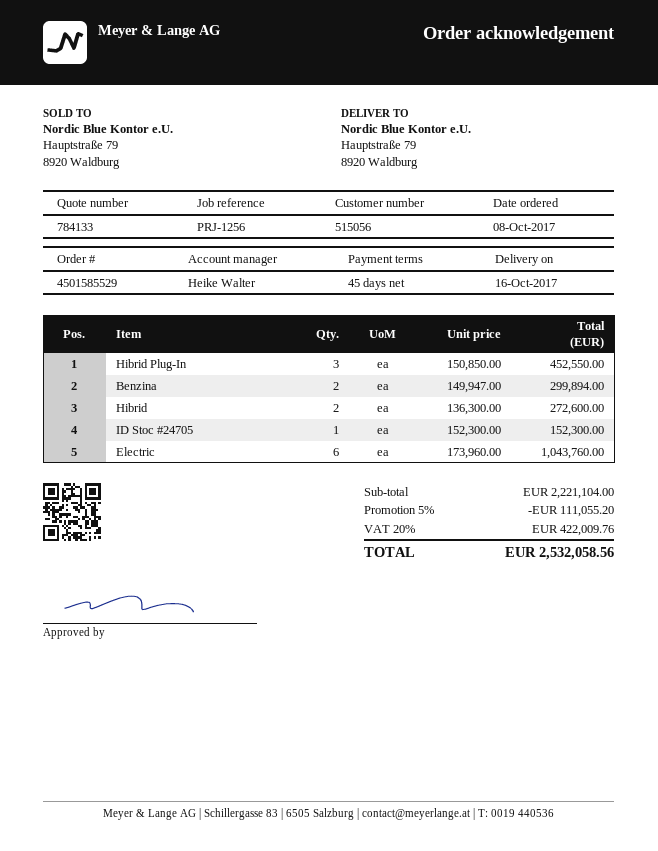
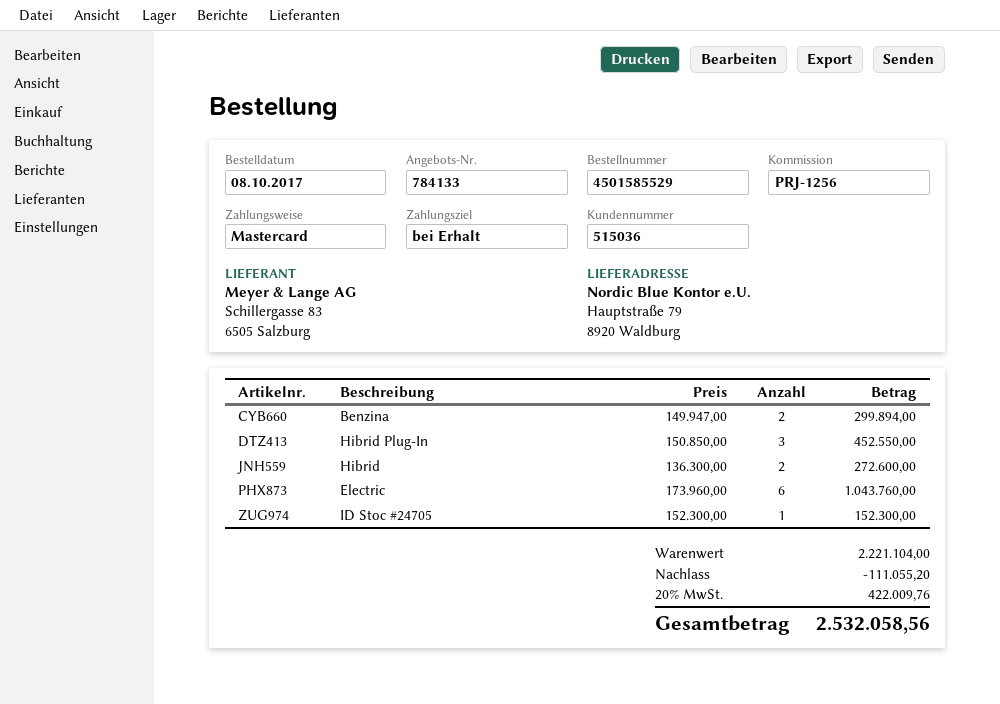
payment terms: 45 days -> on receipt
customer number: 515056 -> 515036

